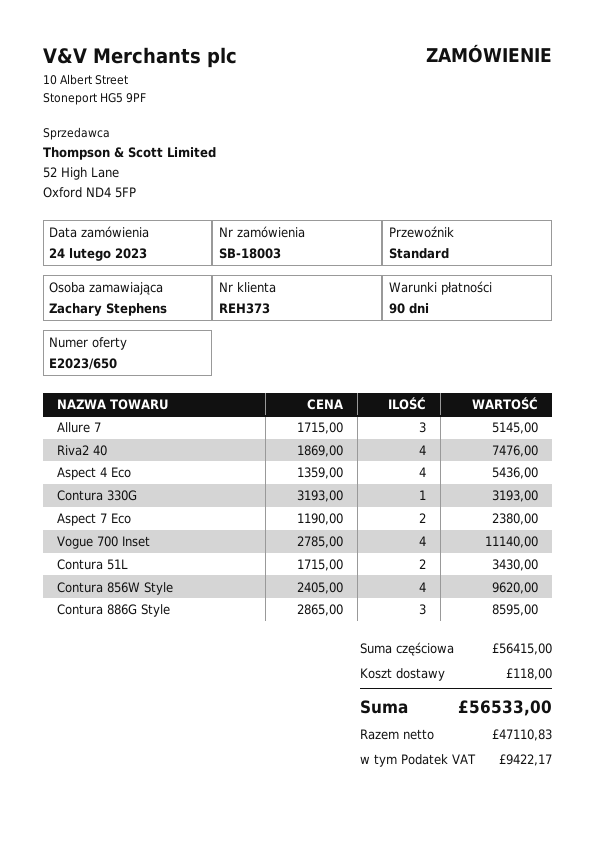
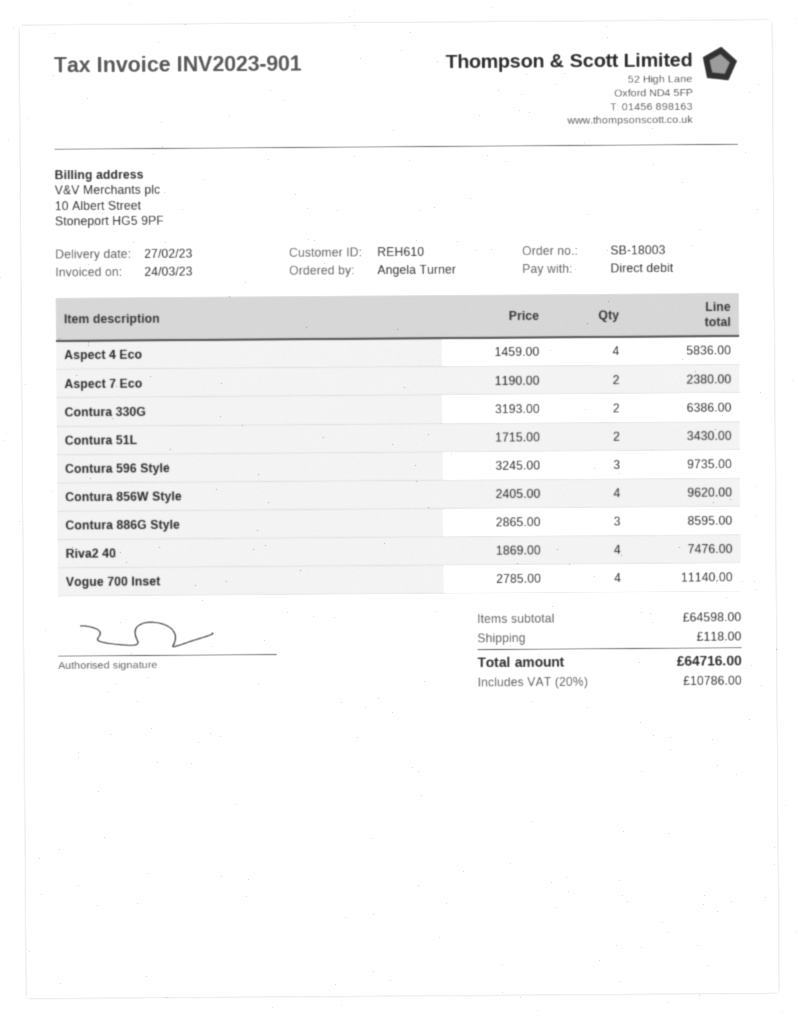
customer number: REH373 -> REH610
ordered by: Zachary Stephens -> Angela Turner
Allure 7: 3 x 1715.00 = 5145.00 -> none
Aspect 4 Eco: 4 x 1359.00 = 5436.00 -> 4 x 1459.00 = 5836.00
Contura 330G: 1 x 3193.00 = 3193.00 -> 2 x 3193.00 = 6386.00
Contura 596 Style: none -> 3 x 3245.00 = 9735.00
subtotal: 56415.00 -> 64598.00
tax: 9422.17 -> 10786.00
total: 56533.00 -> 64716.00

